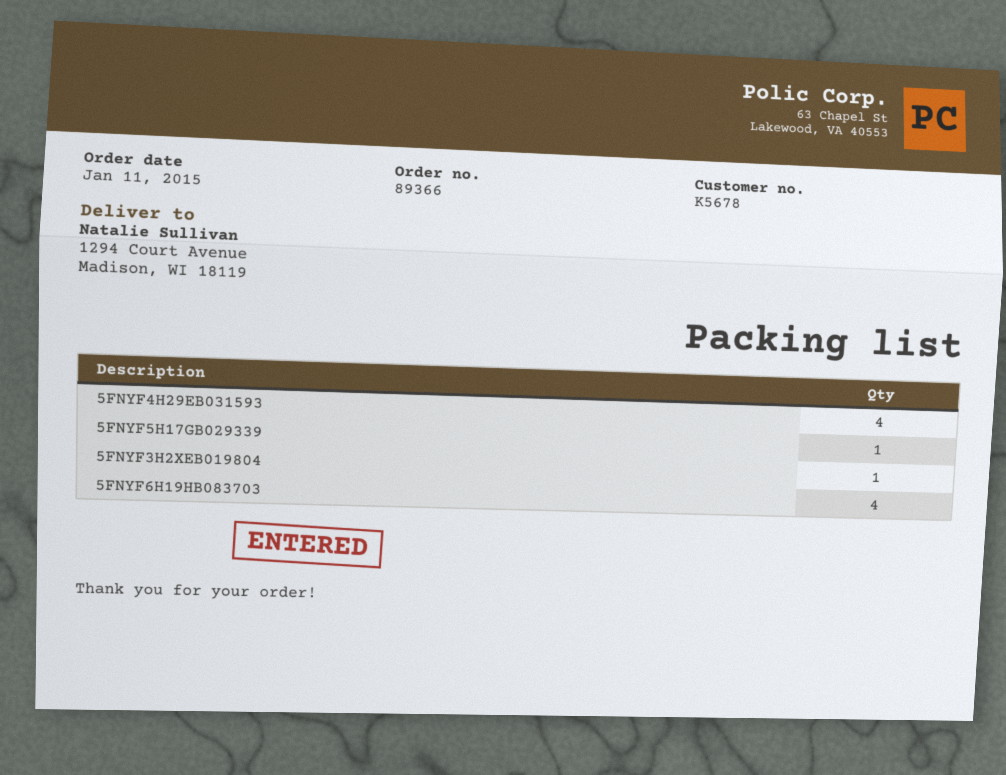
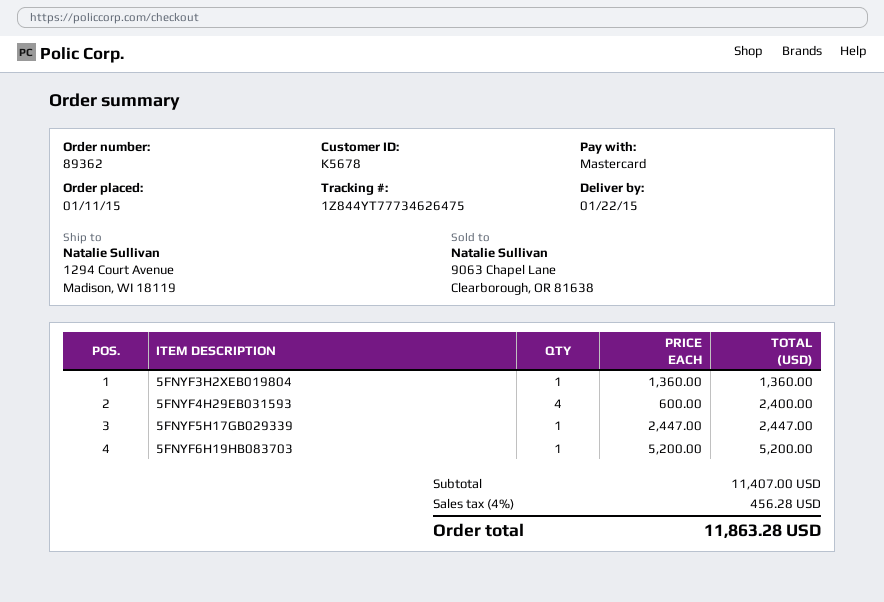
order number: 89366 -> 89362
5FNYF6H19HB083703: 4 -> 1

